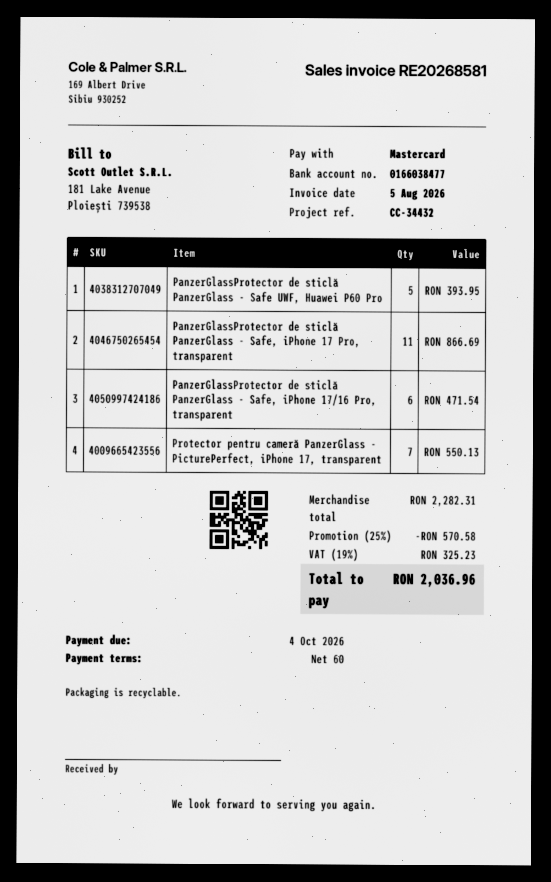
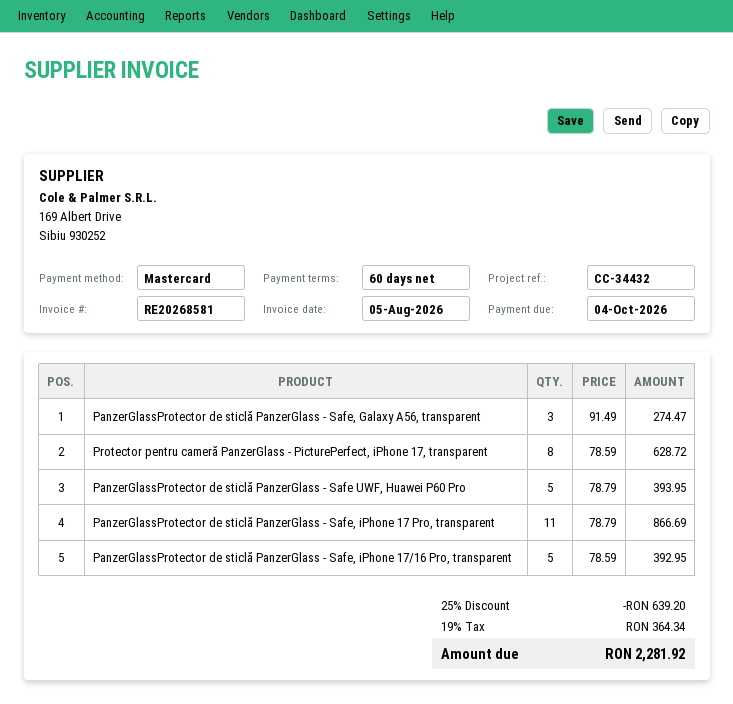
PanzerGlassProtector de sticlă PanzerGlass - Safe, iPhone 17/16 Pro, transparent: 6 for 471.54 -> 5 for 392.95
Protector pentru cameră PanzerGlass - PicturePerfect, iPhone 17, transparent: 7 for 550.13 -> 8 for 628.72
PanzerGlassProtector de sticlă PanzerGlass - Safe, Galaxy A56, transparent: none -> 3 for 274.47
discount: 25% = 570.58 -> 25% = 639.20
tax: 19% = 325.23 -> 19% = 364.34
total: 2036.96 -> 2281.92

